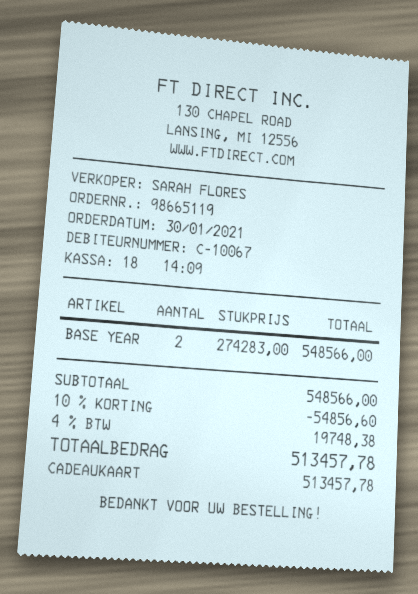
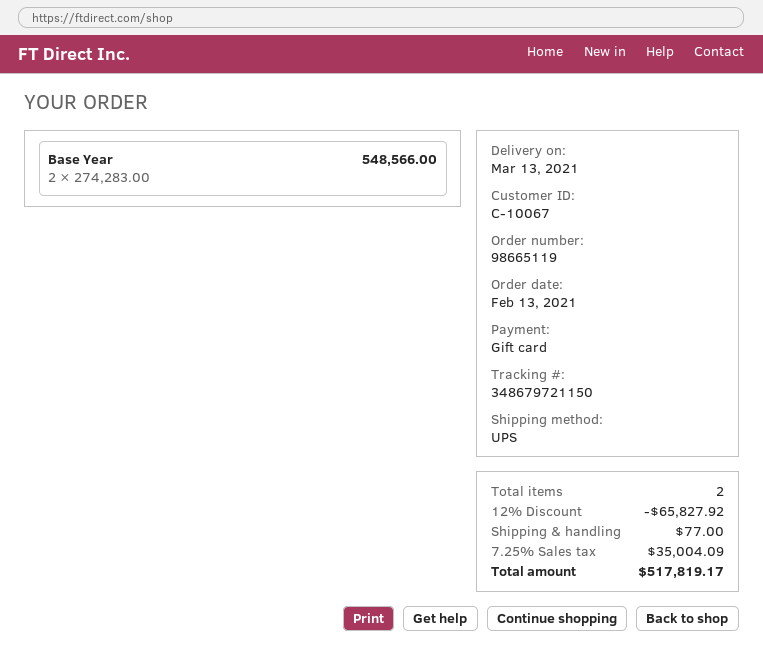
order date: 2021-01-30 -> 2021-02-13
discount: 10% = 54856.60 -> 12% = 65827.92
shipping: none -> 77.00
tax: 4% = 19748.38 -> 7.25% = 35004.09
total: 513457.78 -> 517819.17

